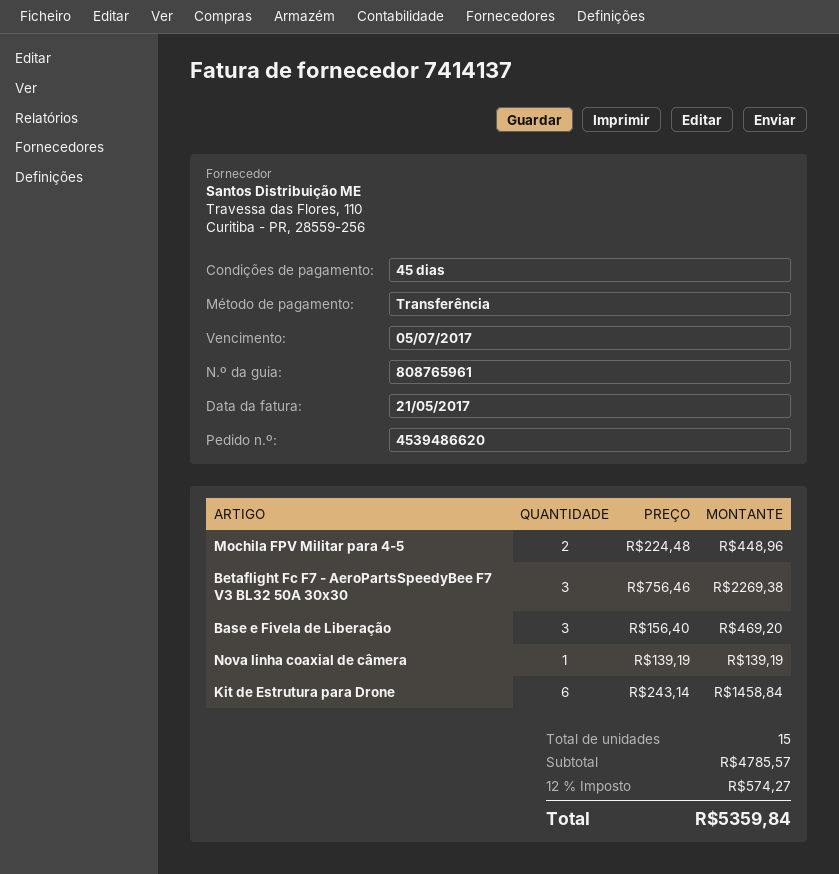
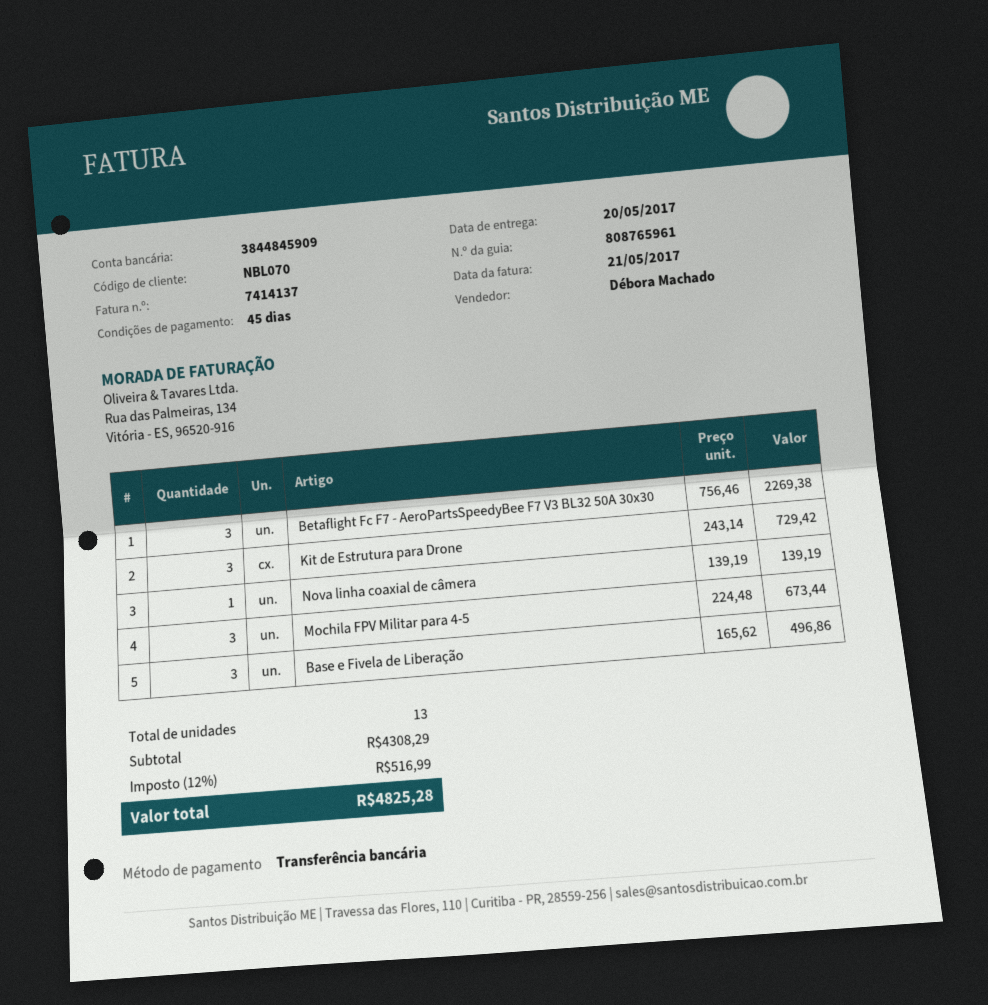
Mochila FPV Militar para 4-5: 2 x 224.48 = 448.96 -> 3 x 224.48 = 673.44
Base e Fivela de Liberação: 3 x 156.40 = 469.20 -> 3 x 165.62 = 496.86
Kit de Estrutura para Drone: 6 x 243.14 = 1458.84 -> 3 x 243.14 = 729.42
total quantity: 15 -> 13
subtotal: 4785.57 -> 4308.29
tax: 12% = 574.27 -> 12% = 516.99
total: 5359.84 -> 4825.28

